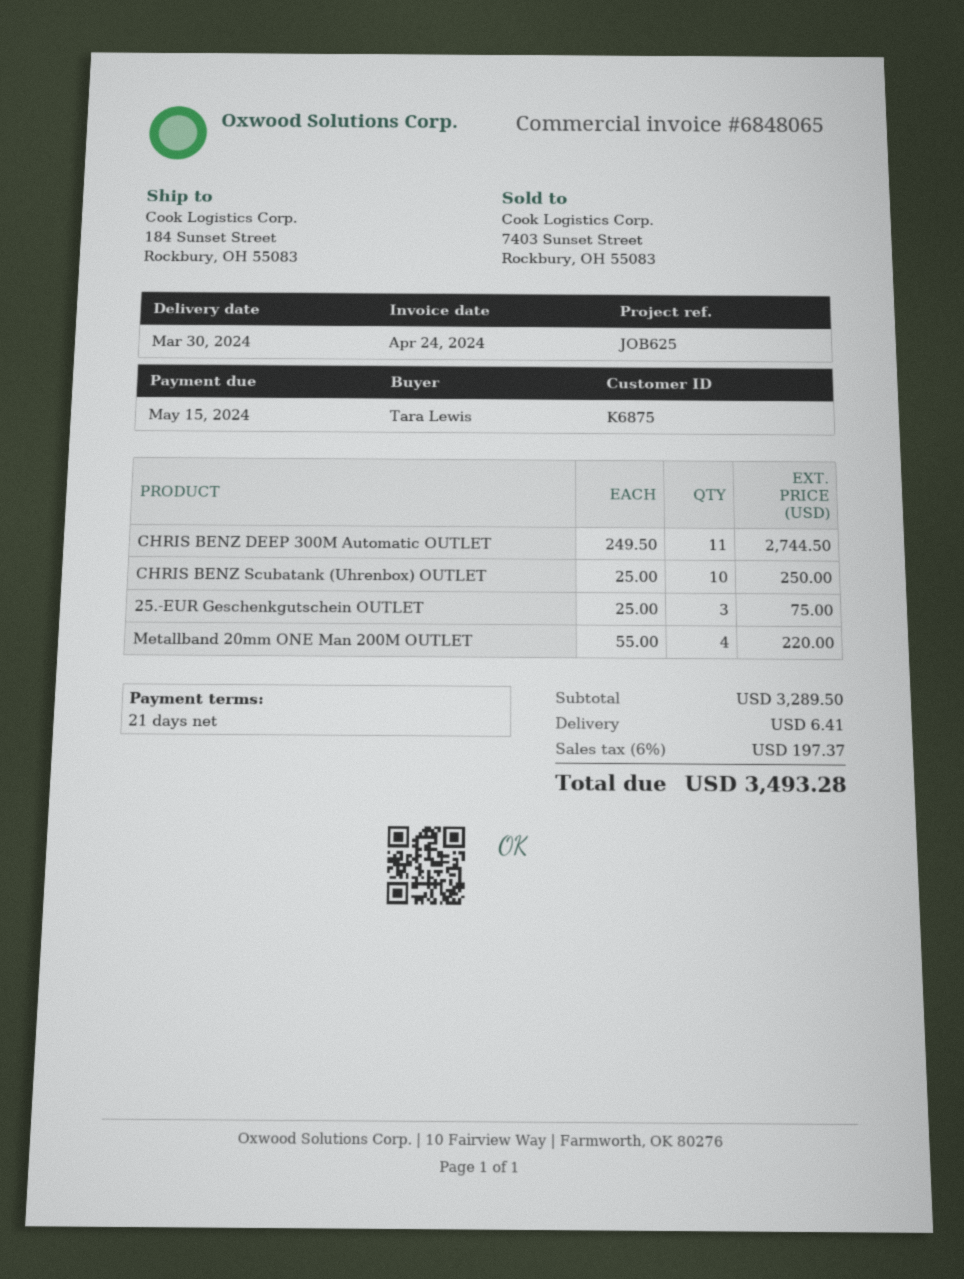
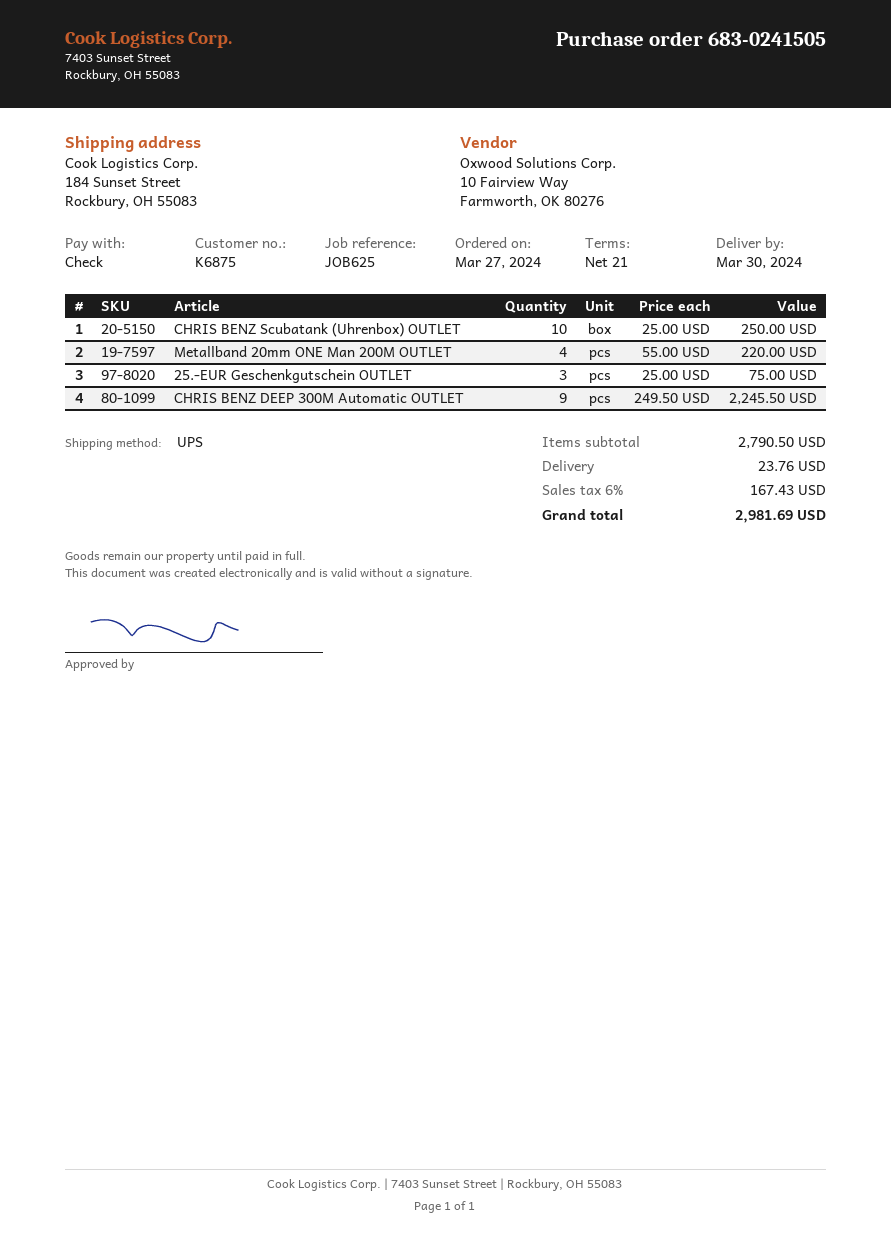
CHRIS BENZ DEEP 300M Automatic OUTLET: 11 x 249.50 = 2744.50 -> 9 x 249.50 = 2245.50
subtotal: 3289.50 -> 2790.50
shipping: 6.41 -> 23.76
tax: 6% = 197.37 -> 6% = 167.43
total: 3493.28 -> 2981.69

